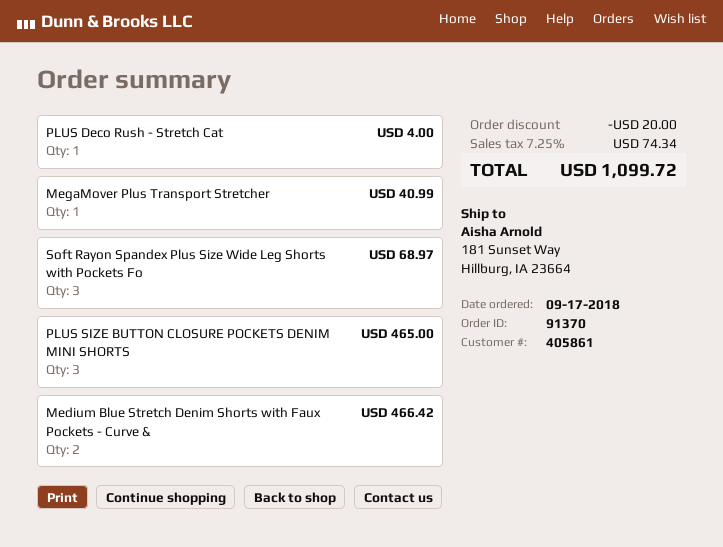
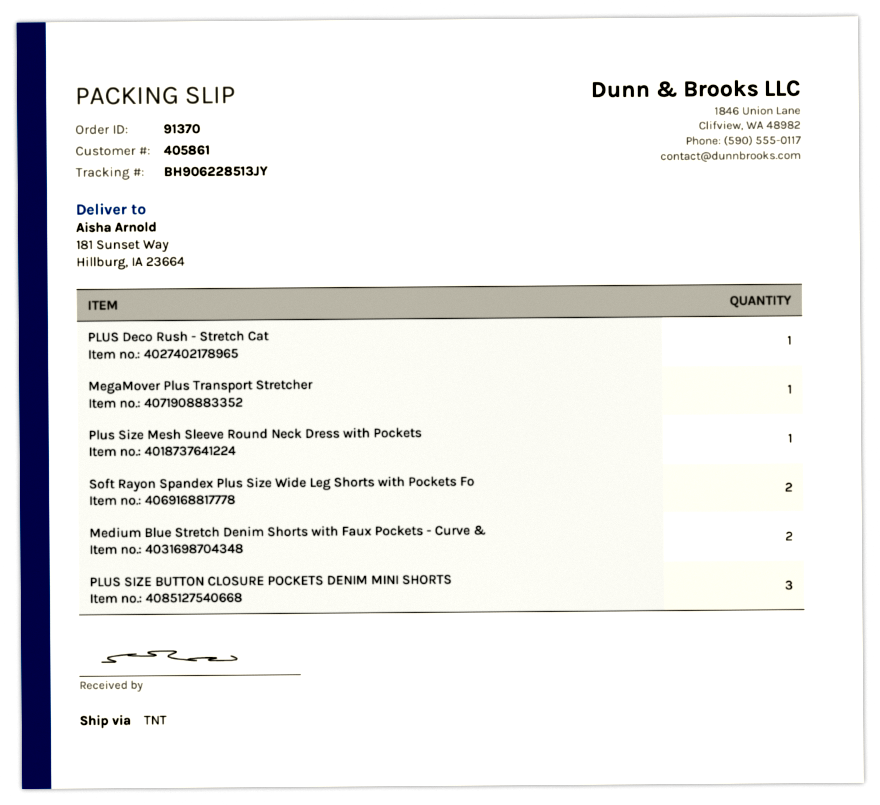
Soft Rayon Spandex Plus Size Wide Leg Shorts with Pockets Fo: 3 -> 2
Plus Size Mesh Sleeve Round Neck Dress with Pockets: none -> 1

